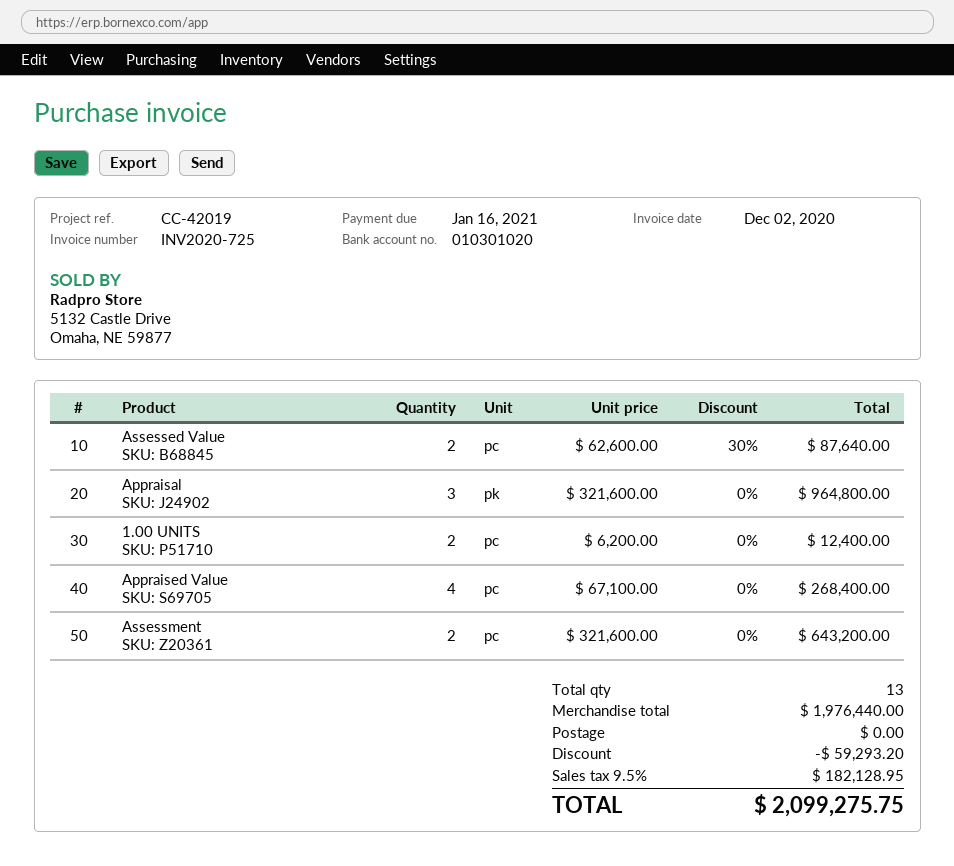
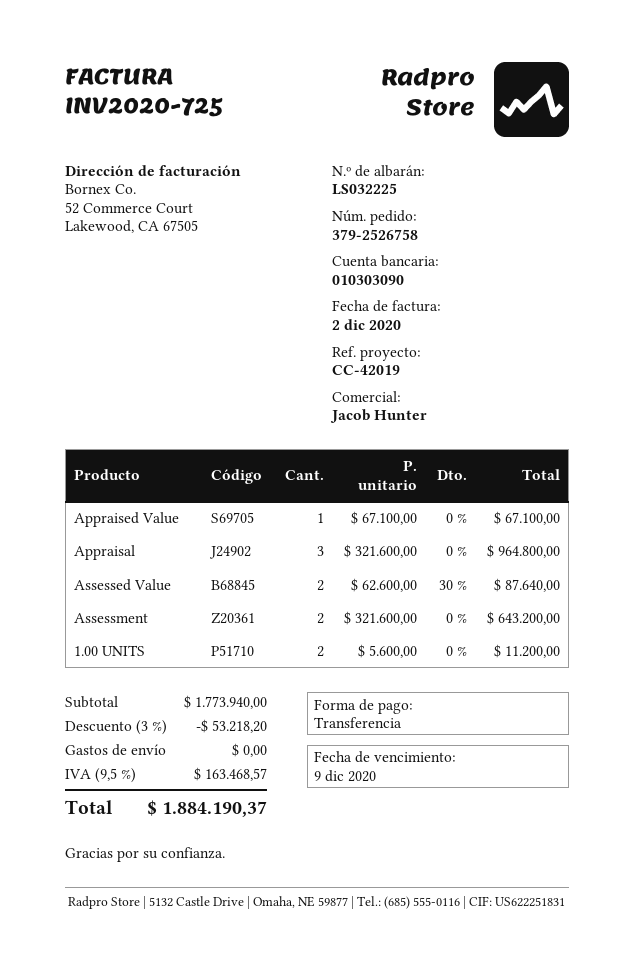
due date: 2021-01-16 -> 2020-12-09
bank account: 010301020 -> 010303090
1.00 UNITS: 2 x 6200.00 = 12400.00 -> 2 x 5600.00 = 11200.00
Appraised Value: 4 x 67100.00 = 268400.00 -> 1 x 67100.00 = 67100.00
subtotal: 1976440.00 -> 1773940.00
discount: 59293.20 -> 53218.20
tax: 9.5% = 182128.95 -> 9.5% = 163468.57
total: 2099275.75 -> 1884190.37

